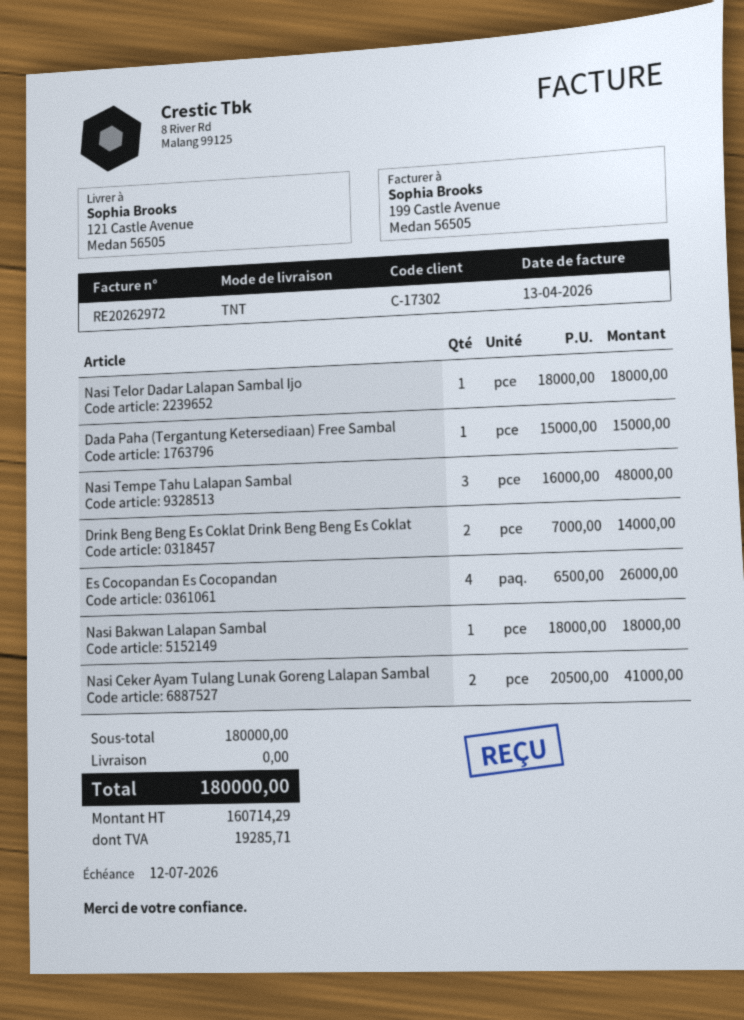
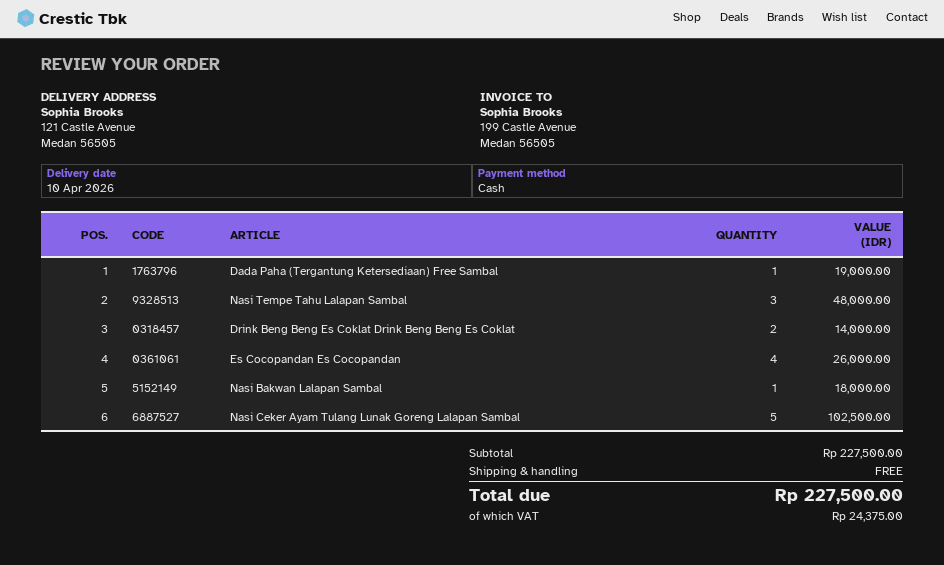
Nasi Telor Dadar Lalapan Sambal Ijo: 1 for 18000.00 -> none
Dada Paha (Tergantung Ketersediaan) Free Sambal: 1 for 15000.00 -> 1 for 19000.00
Nasi Ceker Ayam Tulang Lunak Goreng Lalapan Sambal: 2 for 41000.00 -> 5 for 102500.00
subtotal: 180000.00 -> 227500.00
tax: 19285.71 -> 24375.00
total: 180000.00 -> 227500.00

